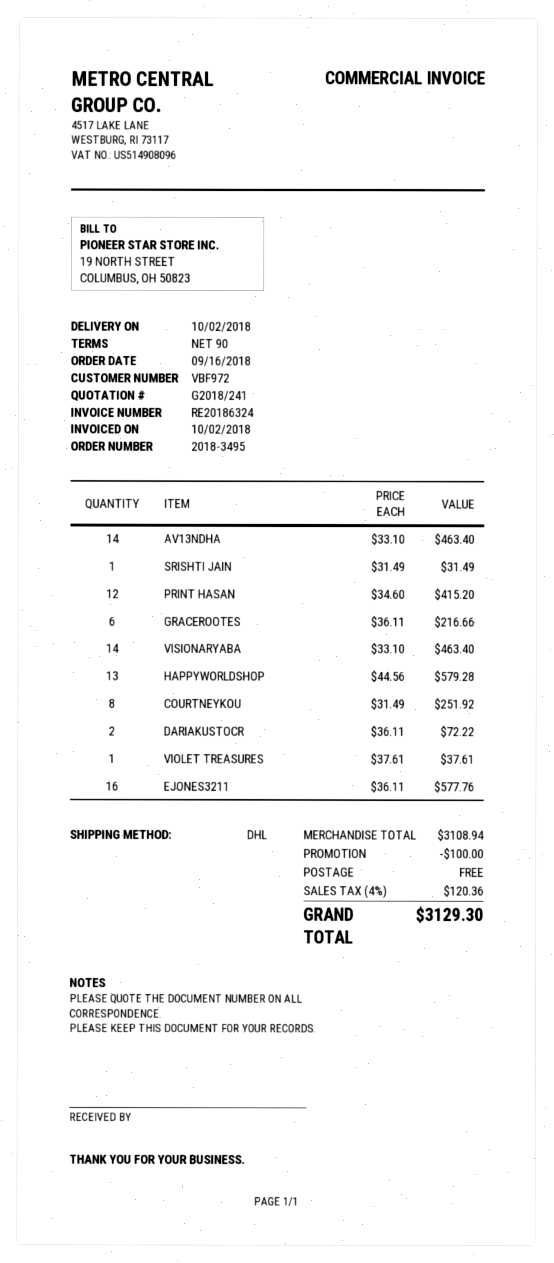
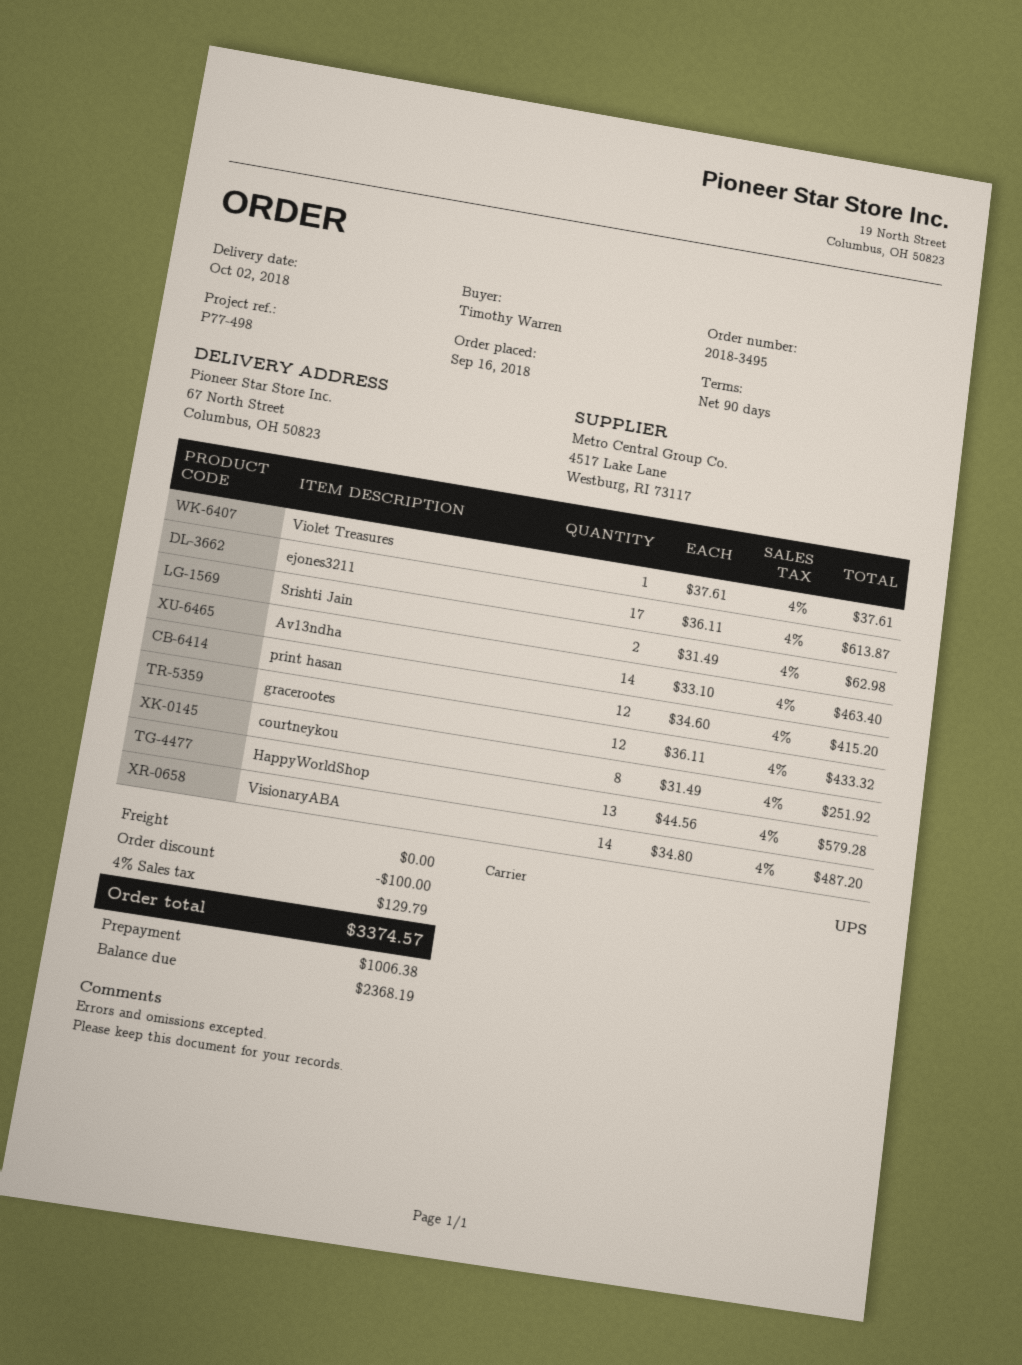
shipping method: DHL -> UPS
SRISHTI JAIN: 1 x 31.49 = 31.49 -> 2 x 31.49 = 62.98
GRACEROOTES: 6 x 36.11 = 216.66 -> 12 x 36.11 = 433.32
VISIONARYABA: 14 x 33.10 = 463.40 -> 14 x 34.80 = 487.20
DARIAKUSTOCR: 2 x 36.11 = 72.22 -> none
EJONES3211: 16 x 36.11 = 577.76 -> 17 x 36.11 = 613.87
tax: 4% = 120.36 -> 4% = 129.79
total: 3129.30 -> 3374.57

